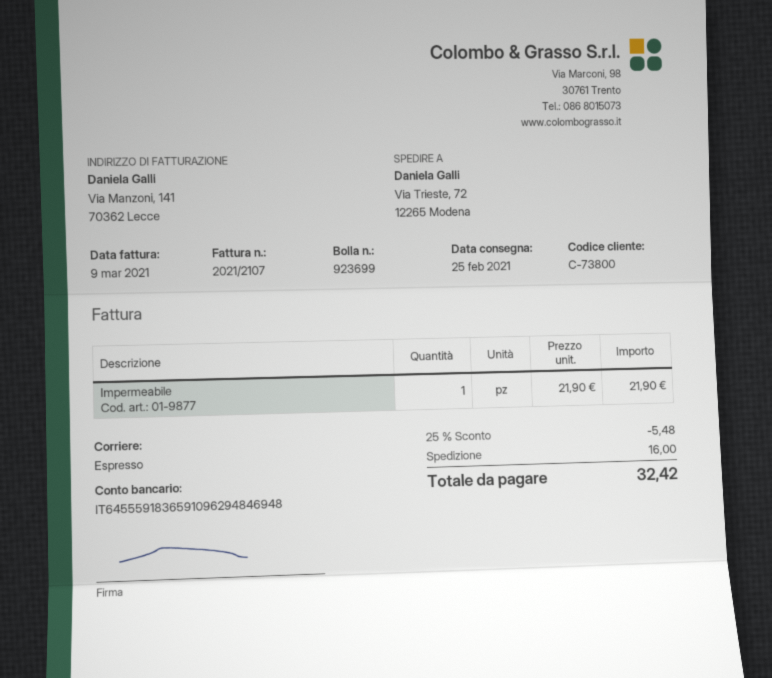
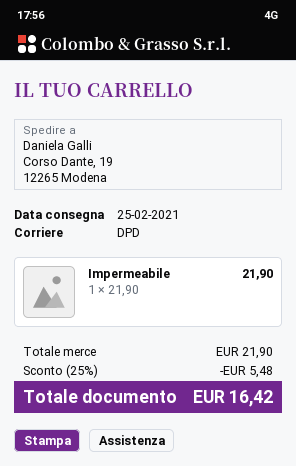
shipping method: express -> DPD
ship to: Via Trieste, 72, 12265 Modena -> Corso Dante, 19, 12265 Modena
shipping: 16.00 -> none
total: 32.42 -> 16.42

